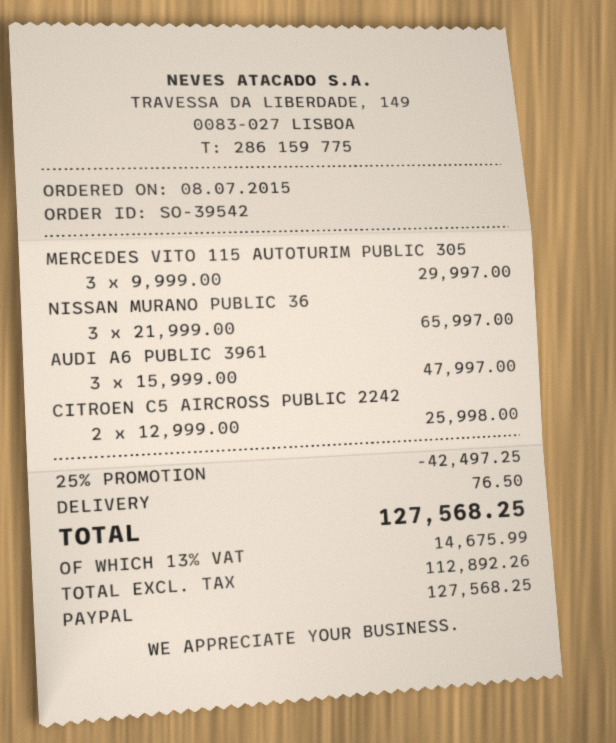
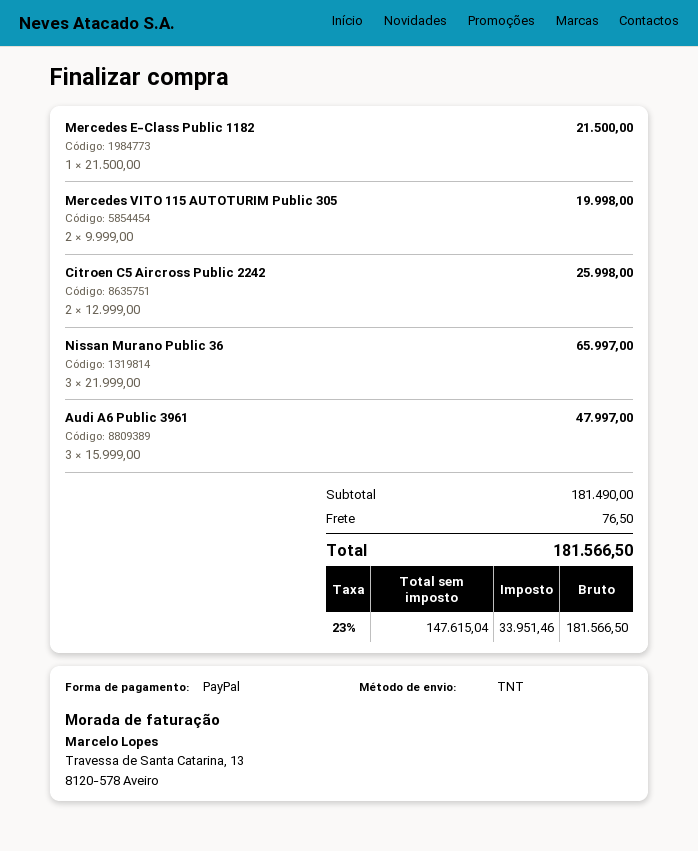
MERCEDES VITO 115 AUTOTURIM PUBLIC 305: 3 x 9999.00 = 29997.00 -> 2 x 9999.00 = 19998.00
Mercedes E-Class Public 1182: none -> 1 x 21500.00 = 21500.00
discount: 25% = 42497.25 -> none
net: 112892.26 -> 147615.04
tax: 13% = 14675.99 -> 23% = 33951.46
total: 127568.25 -> 181566.50

